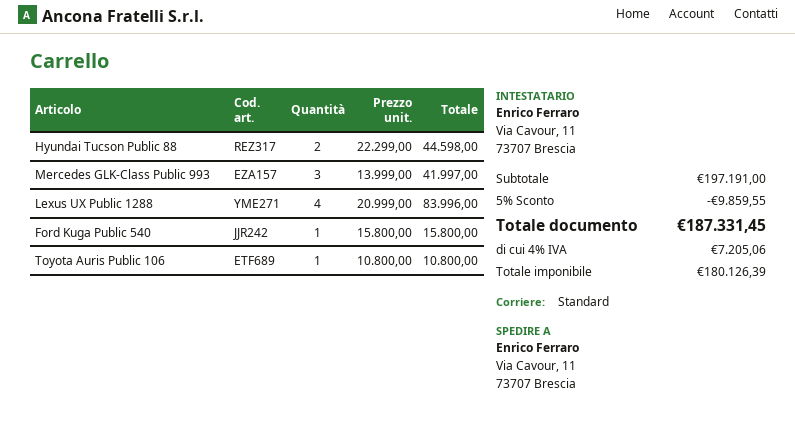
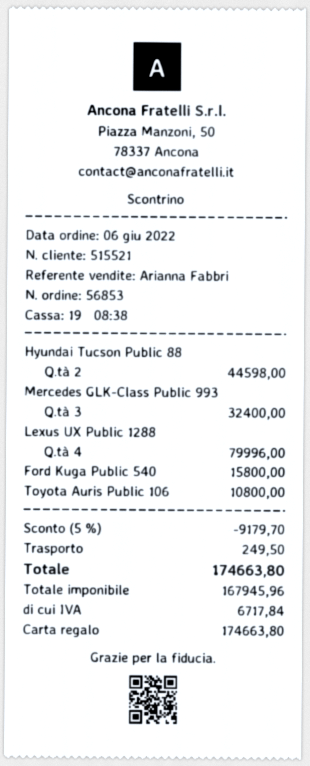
Mercedes GLK-Class Public 993: 3 for 41997.00 -> 3 for 32400.00
Lexus UX Public 1288: 4 for 83996.00 -> 4 for 79996.00
discount: 5% = 9859.55 -> 5% = 9179.70
shipping: none -> 249.50
net: 180126.39 -> 167945.96
tax: 7205.06 -> 6717.84
total: 187331.45 -> 174663.80

